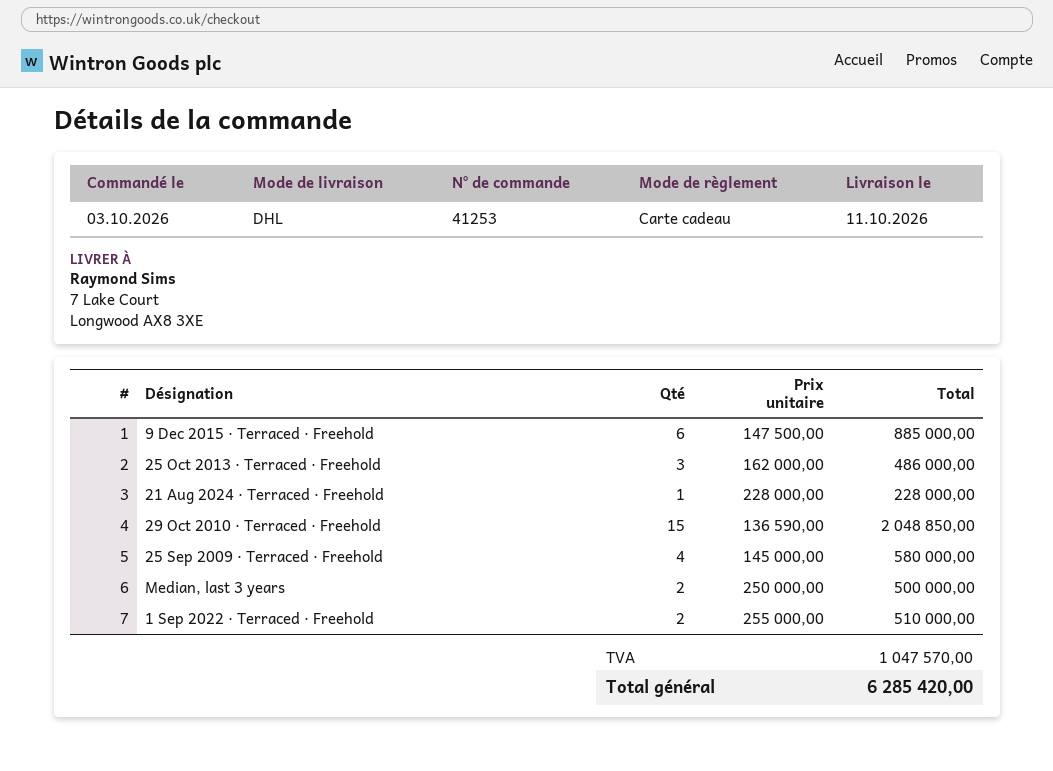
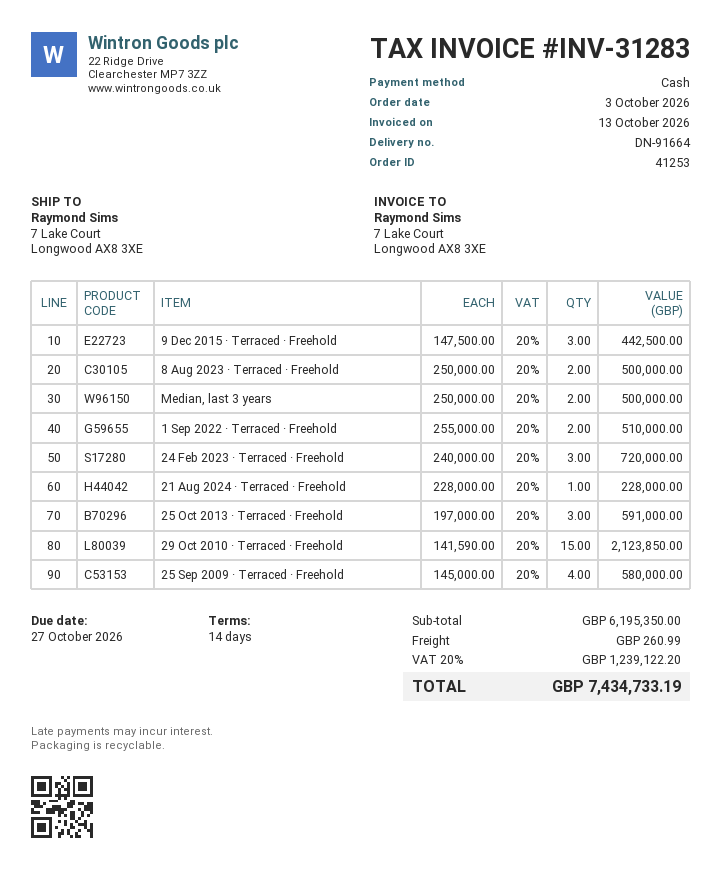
payment method: gift card -> cash
9 Dec 2015 · Terraced · Freehold: 6 x 147500.00 = 885000.00 -> 3 x 147500.00 = 442500.00
25 Oct 2013 · Terraced · Freehold: 3 x 162000.00 = 486000.00 -> 3 x 197000.00 = 591000.00
29 Oct 2010 · Terraced · Freehold: 15 x 136590.00 = 2048850.00 -> 15 x 141590.00 = 2123850.00
8 Aug 2023 · Terraced · Freehold: none -> 2 x 250000.00 = 500000.00
24 Feb 2023 · Terraced · Freehold: none -> 3 x 240000.00 = 720000.00
shipping: none -> 260.99
tax: 1047570.00 -> 1239122.20
total: 6285420.00 -> 7434733.19

